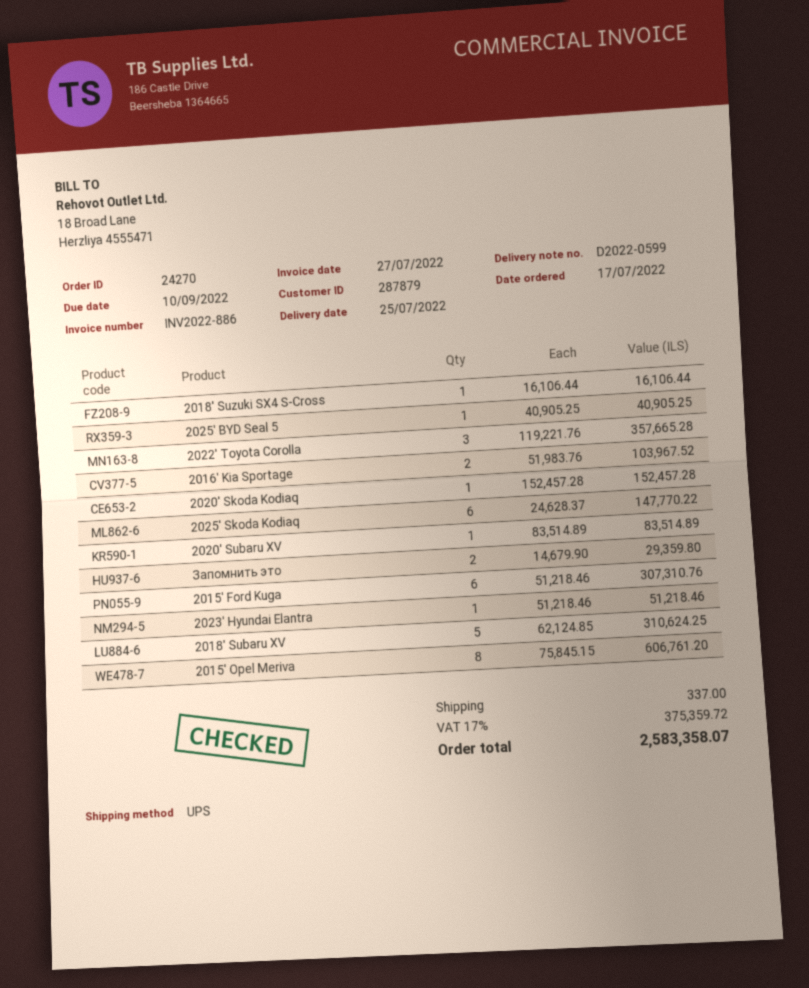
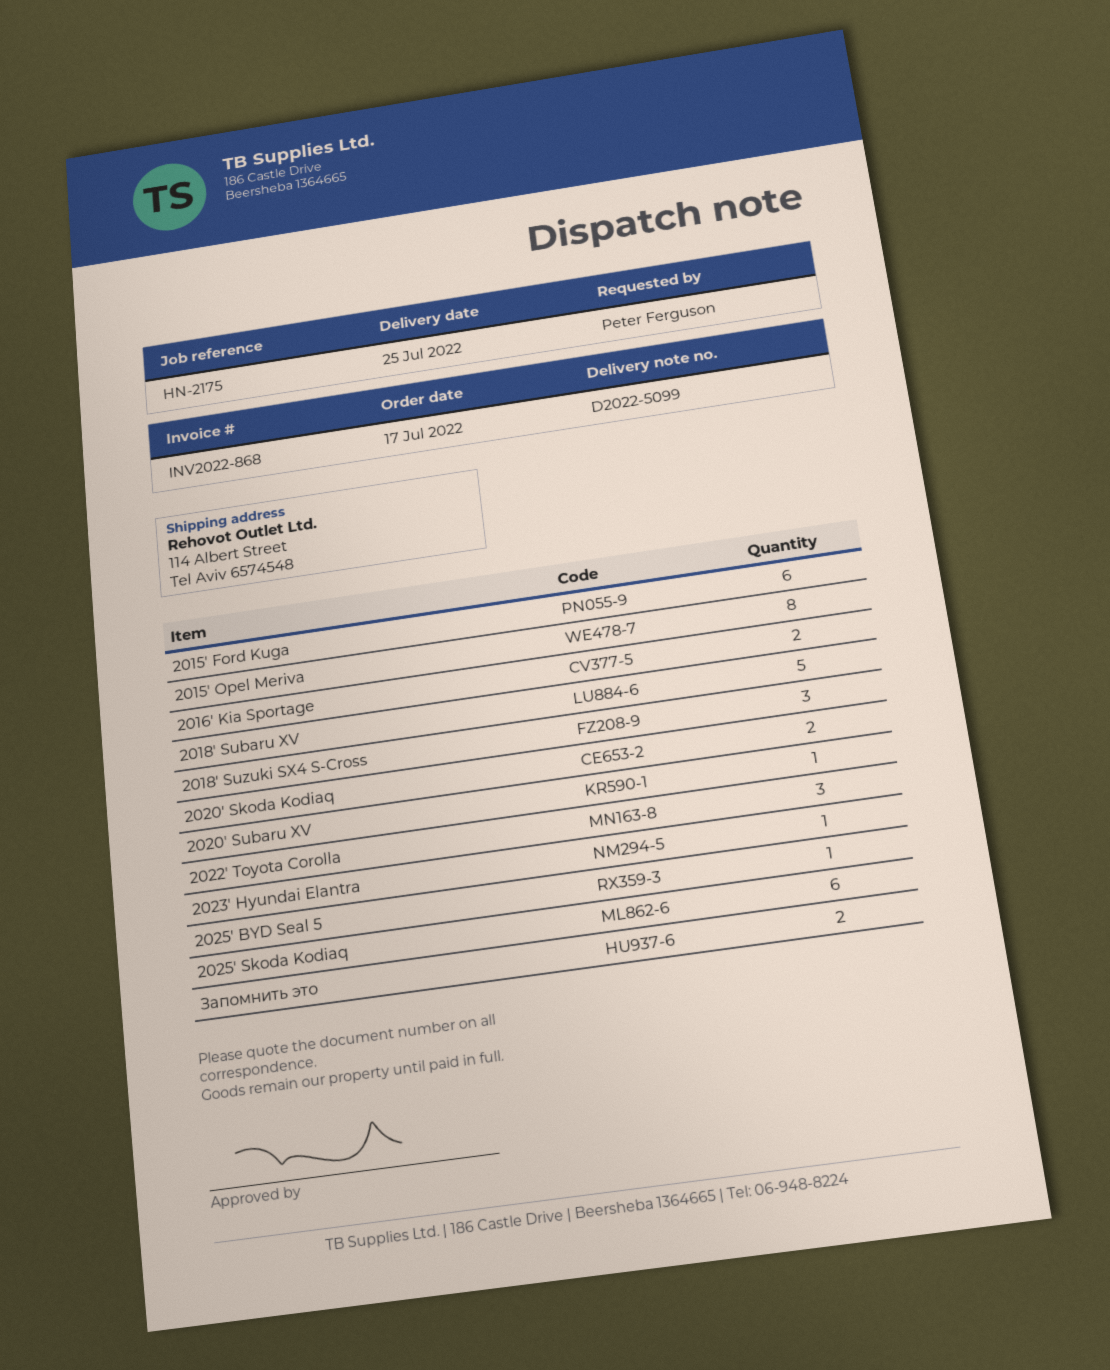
delivery note number: D2022-0599 -> D2022-5099
invoice number: INV2022-886 -> INV2022-868
2018' Suzuki SX4 S-Cross: 1 -> 3
2020' Skoda Kodiaq: 1 -> 2

